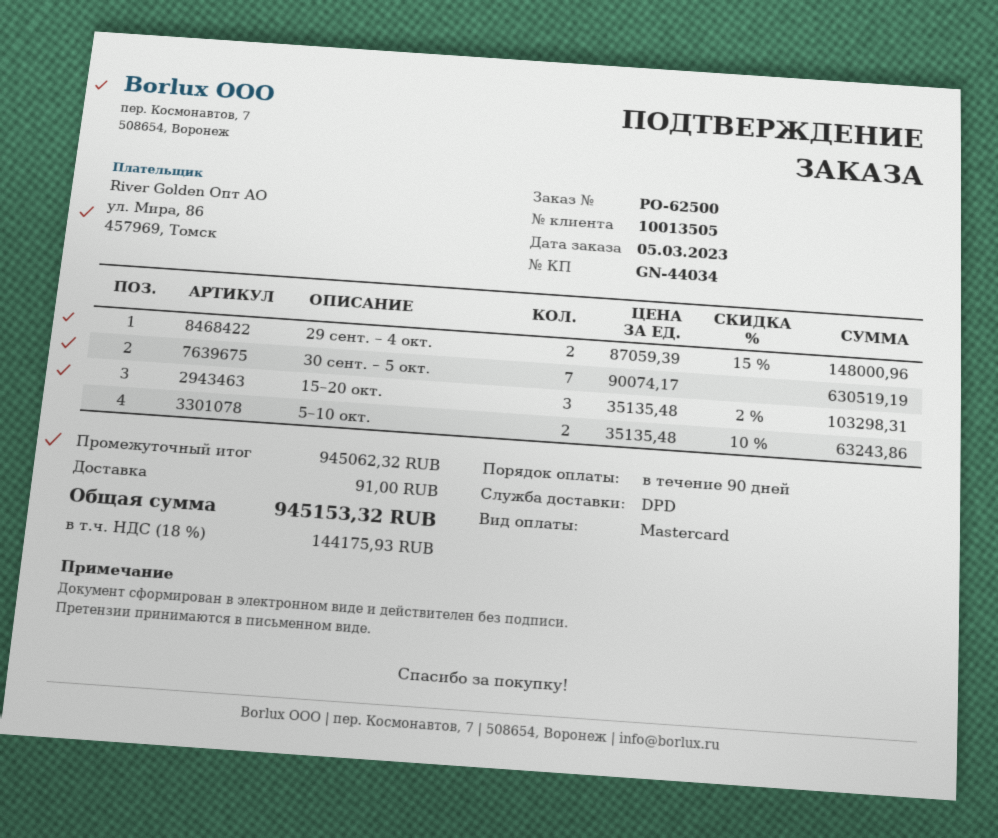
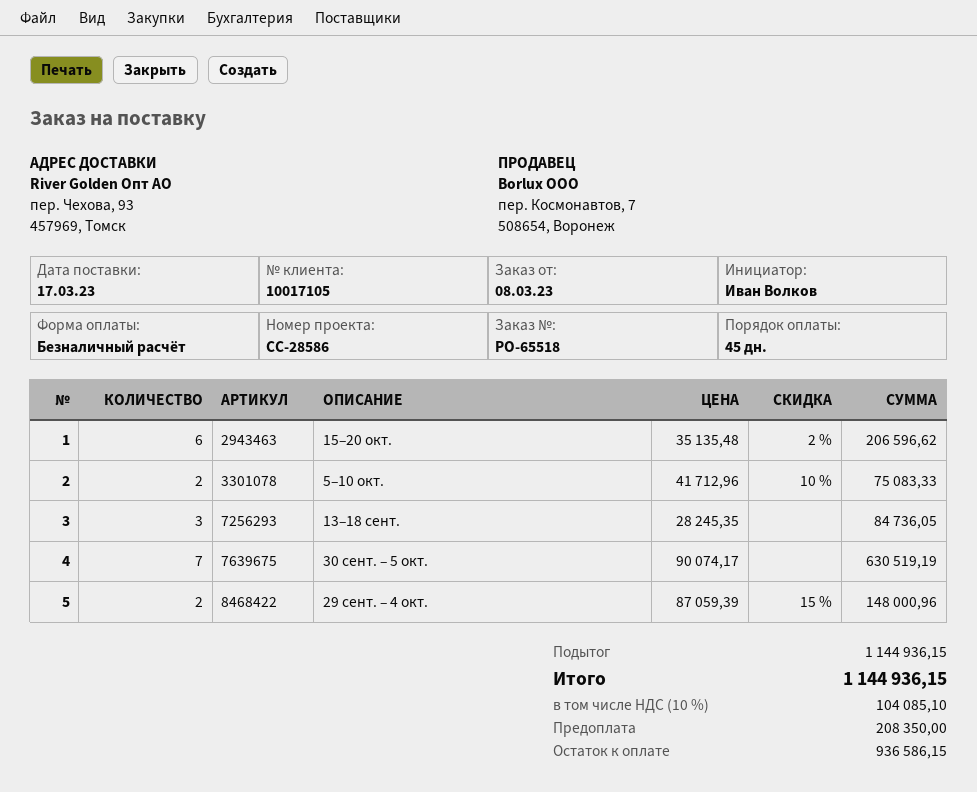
order number: PO-62500 -> PO-65518
order date: 2023-03-05 -> 2023-03-08
payment terms: 90 days -> 45 days
customer number: 10013505 -> 10017105
payment method: Mastercard -> bank transfer
15–20 окт.: 3 x 35135.48 - 2% = 103298.31 -> 6 x 35135.48 - 2% = 206596.62
5–10 окт.: 2 x 35135.48 - 10% = 63243.86 -> 2 x 41712.96 - 10% = 75083.33
13–18 сент.: none -> 3 x 28245.35 = 84736.05
subtotal: 945062.32 -> 1144936.15
shipping: 91.00 -> none
tax: 18% = 144175.93 -> 10% = 104085.10
total: 945153.32 -> 1144936.15

